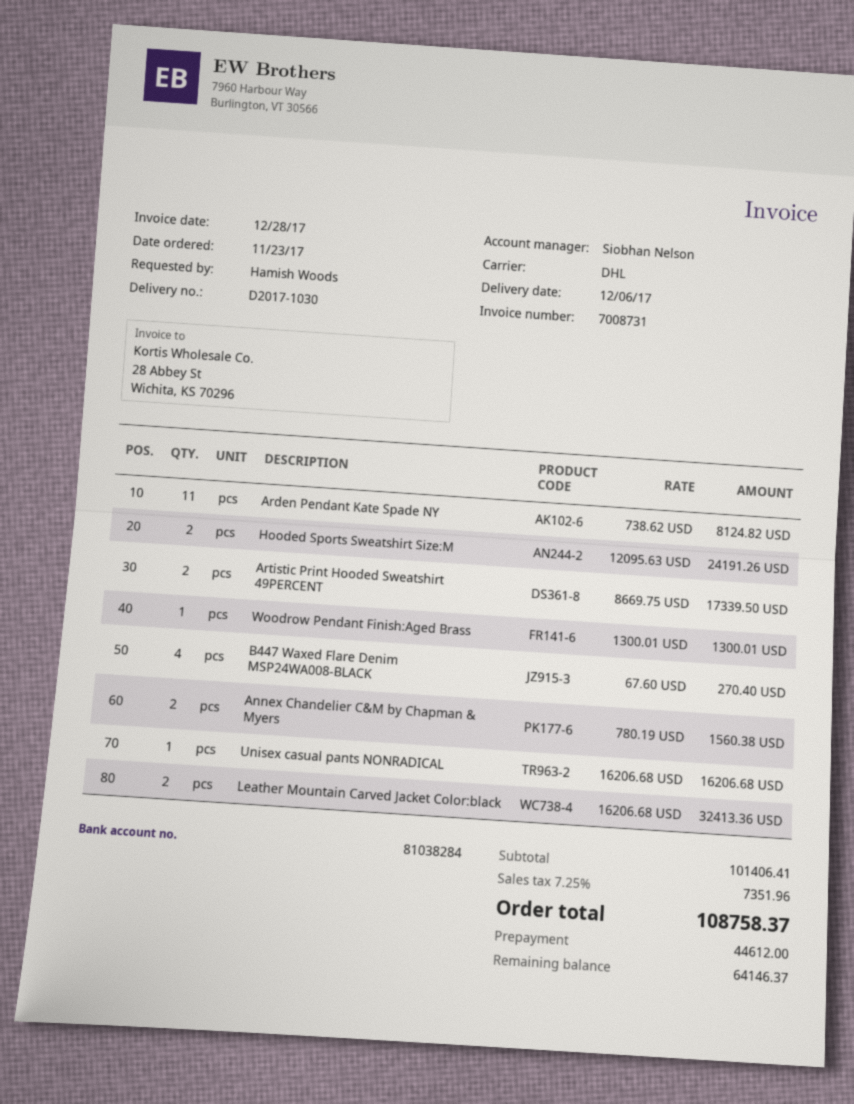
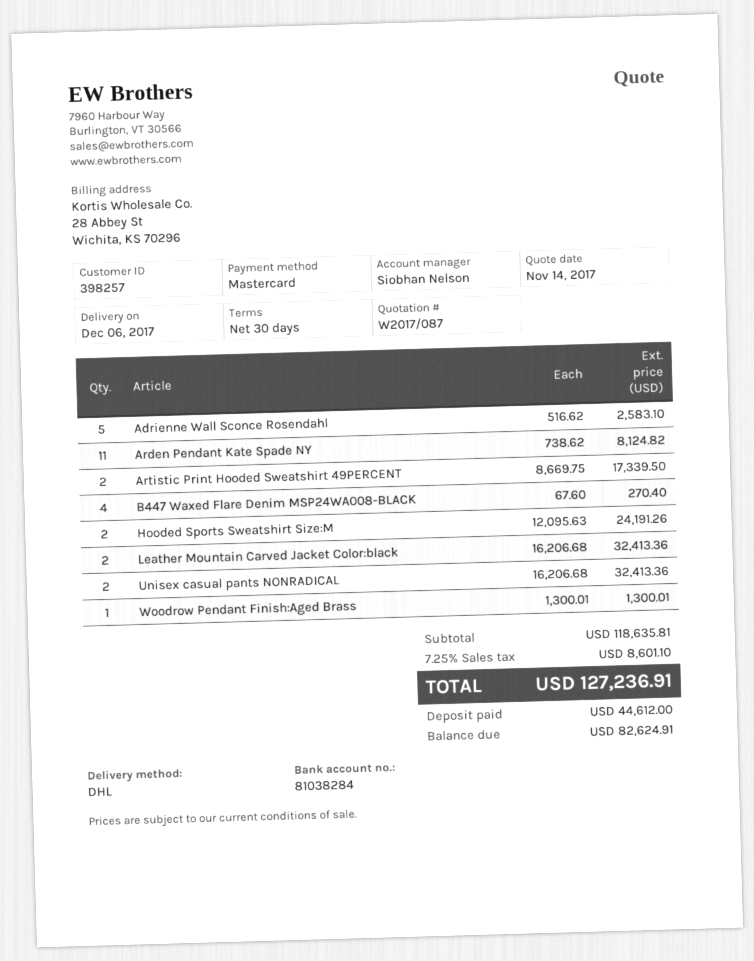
Annex Chandelier C&M by Chapman & Myers: 2 x 780.19 = 1560.38 -> none
Unisex casual pants NONRADICAL: 1 x 16206.68 = 16206.68 -> 2 x 16206.68 = 32413.36
Adrienne Wall Sconce Rosendahl: none -> 5 x 516.62 = 2583.10
subtotal: 101406.41 -> 118635.81
tax: 7.25% = 7351.96 -> 7.25% = 8601.10
total: 108758.37 -> 127236.91
balance: 64146.37 -> 82624.91

